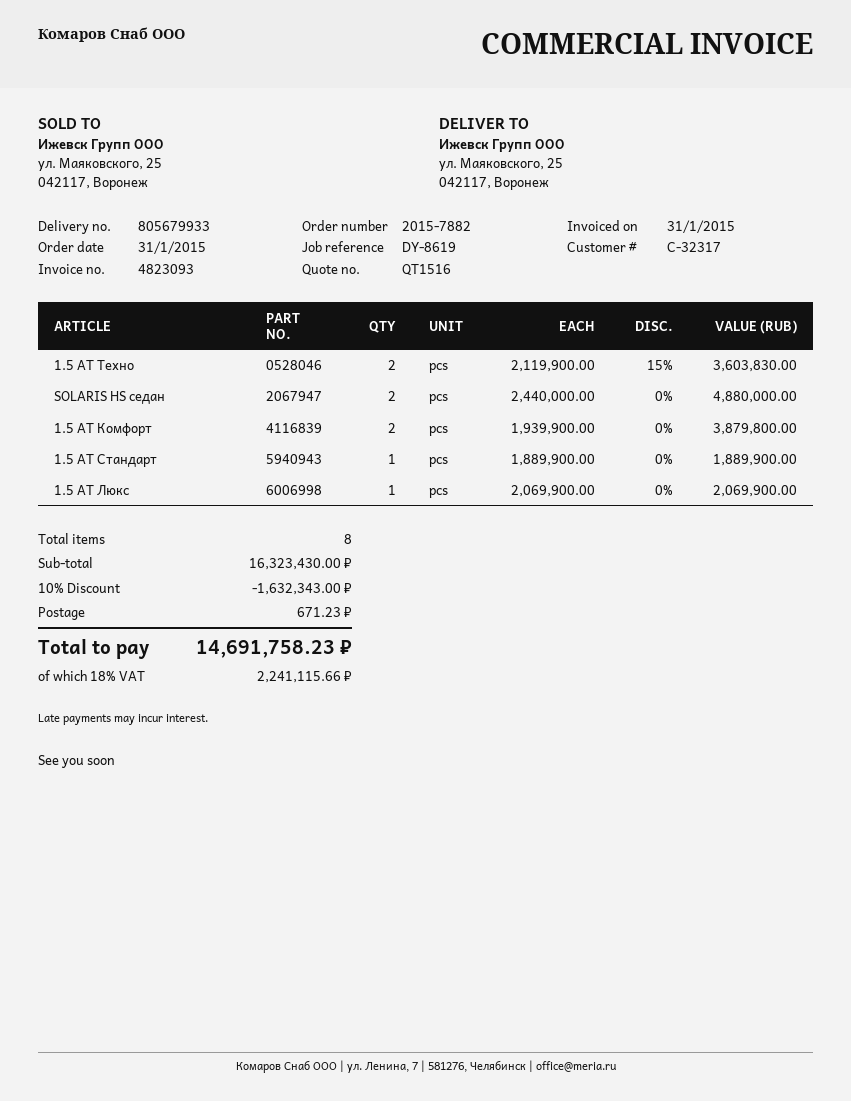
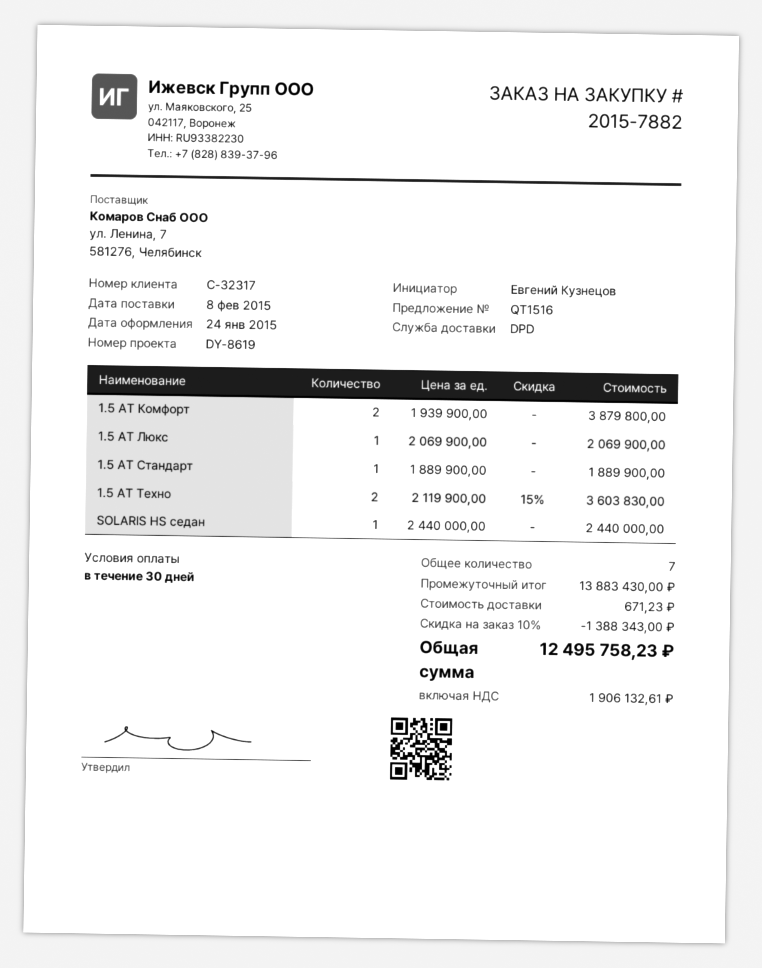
order date: 2015-01-31 -> 2015-01-24
SOLARIS HS седан: 2 x 2440000.00 = 4880000.00 -> 1 x 2440000.00 = 2440000.00
total quantity: 8 -> 7
subtotal: 16323430.00 -> 13883430.00
discount: 10% = 1632343.00 -> 10% = 1388343.00
tax: 2241115.66 -> 1906132.61
total: 14691758.23 -> 12495758.23

